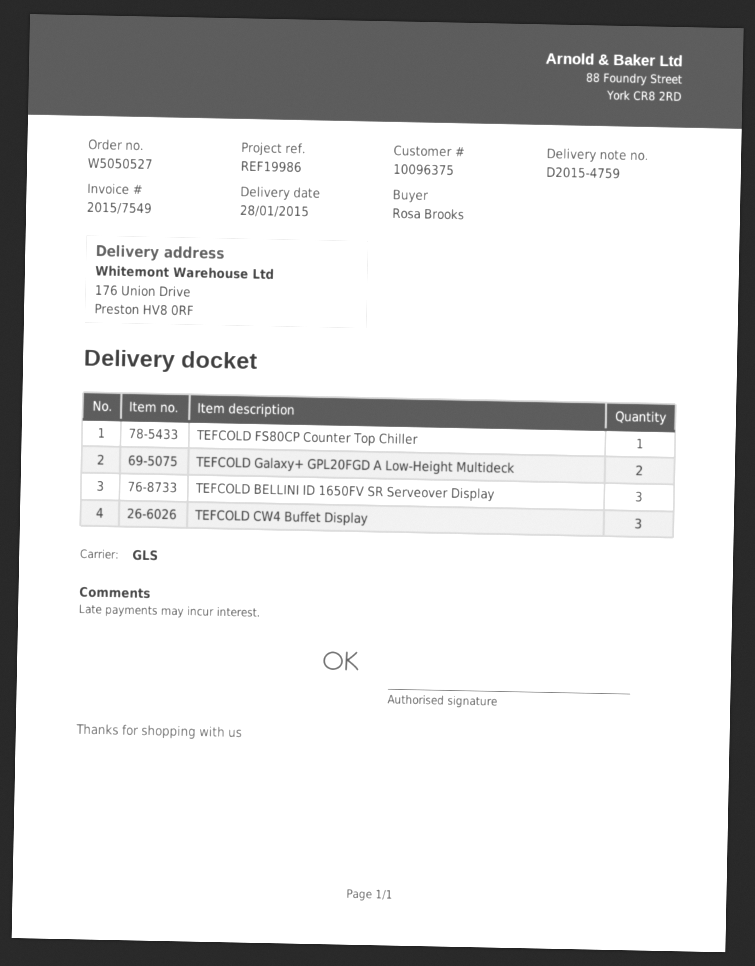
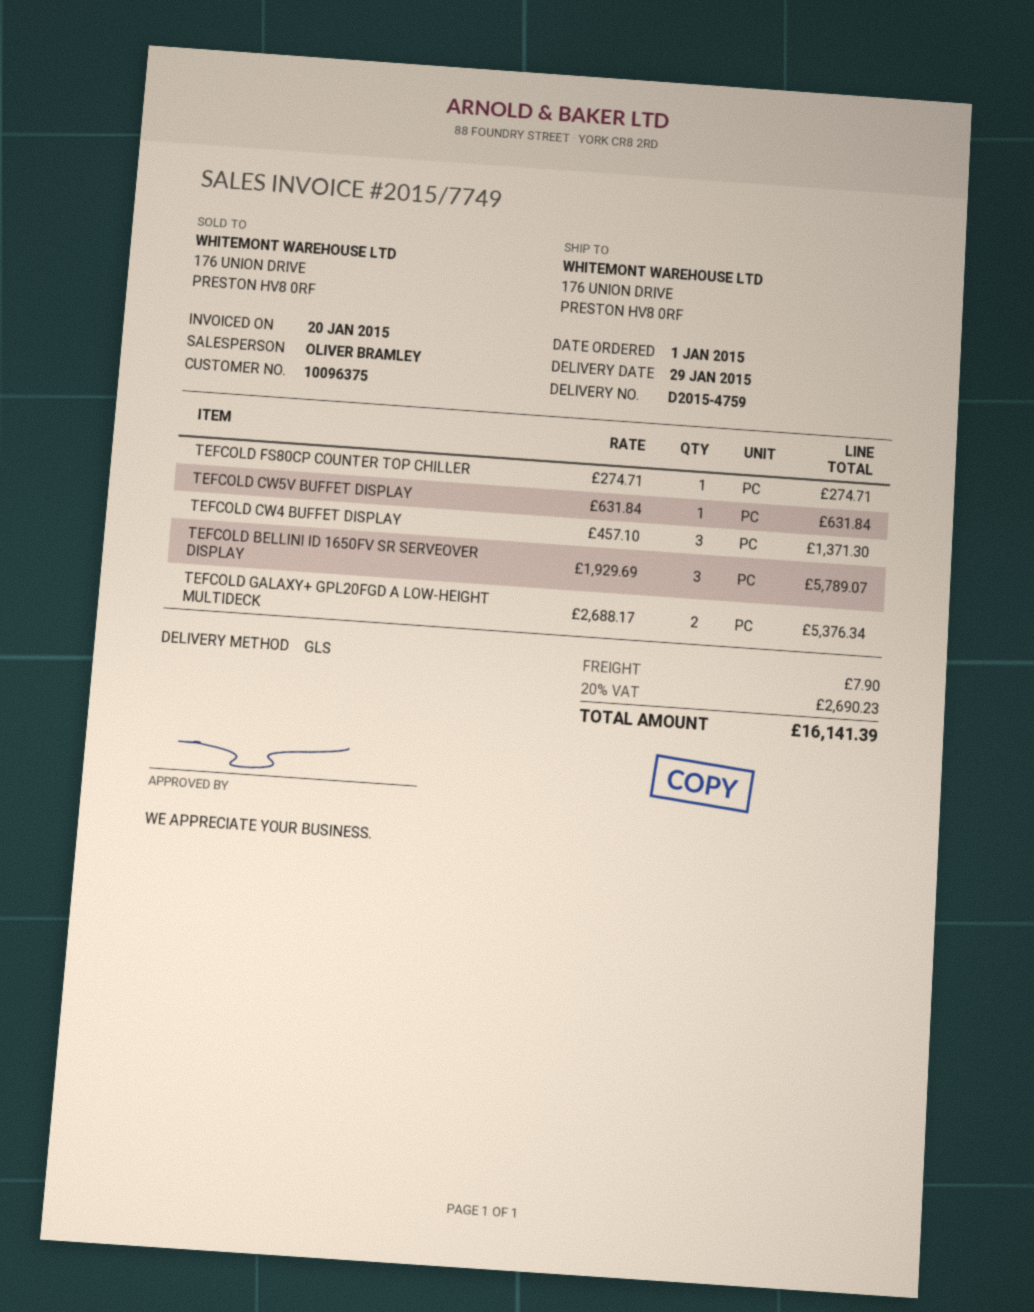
delivery date: 2015-01-28 -> 2015-01-29
invoice number: 2015/7549 -> 2015/7749
TEFCOLD CW5V BUFFET DISPLAY: none -> 1

